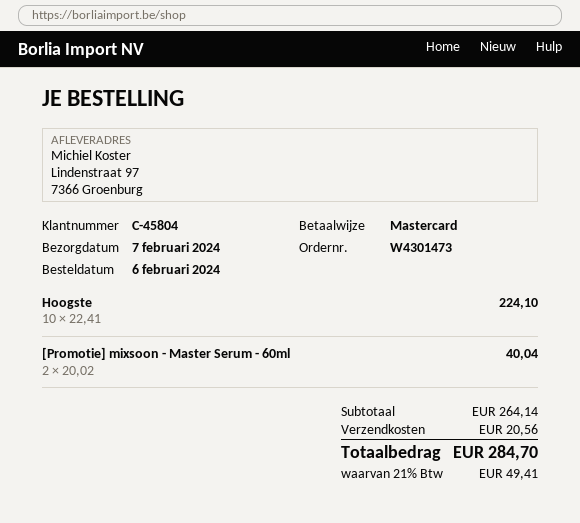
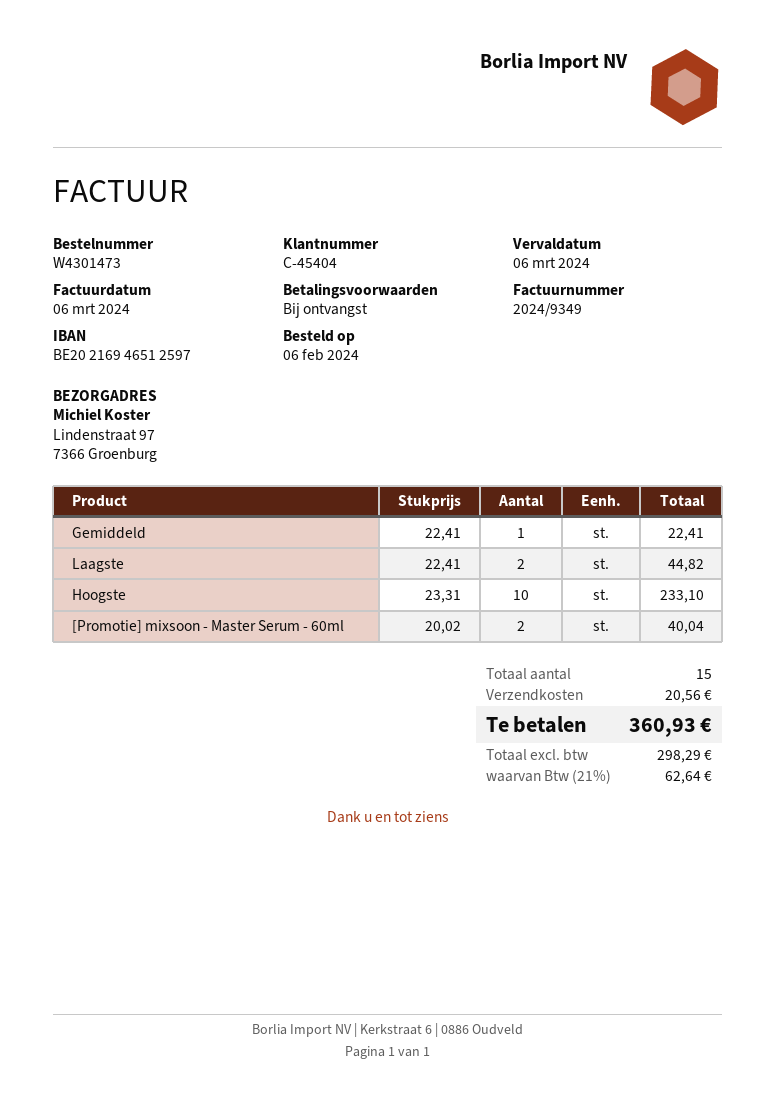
customer number: C-45804 -> C-45404
Hoogste: 10 x 22.41 = 224.10 -> 10 x 23.31 = 233.10
Gemiddeld: none -> 1 x 22.41 = 22.41
Laagste: none -> 2 x 22.41 = 44.82
tax: 21% = 49.41 -> 21% = 62.64
total: 284.70 -> 360.93

